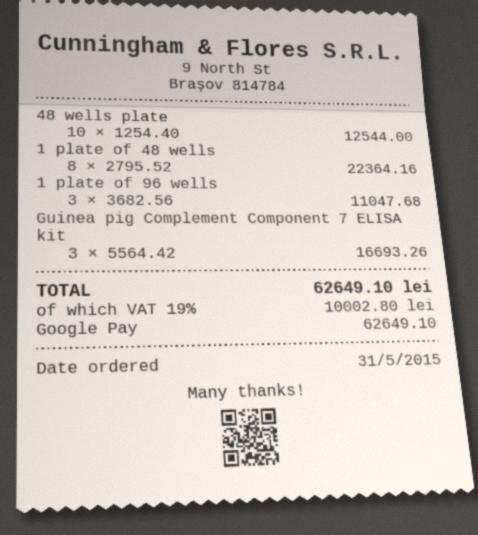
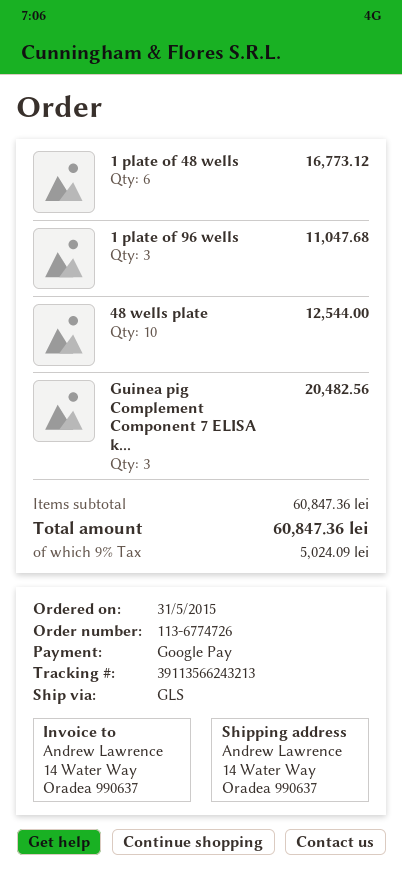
1 plate of 48 wells: 8 for 22364.16 -> 6 for 16773.12
Guinea pig Complement Component 7 ELISA kit: 3 for 16693.26 -> 3 for 20482.56
tax: 19% = 10002.80 -> 9% = 5024.09
total: 62649.10 -> 60847.36

